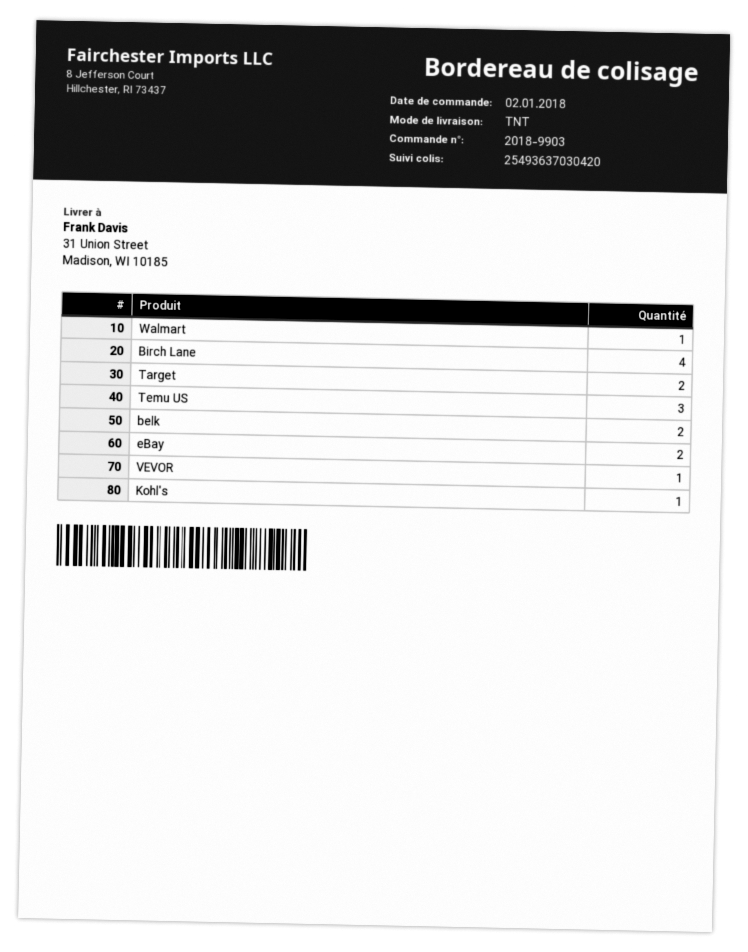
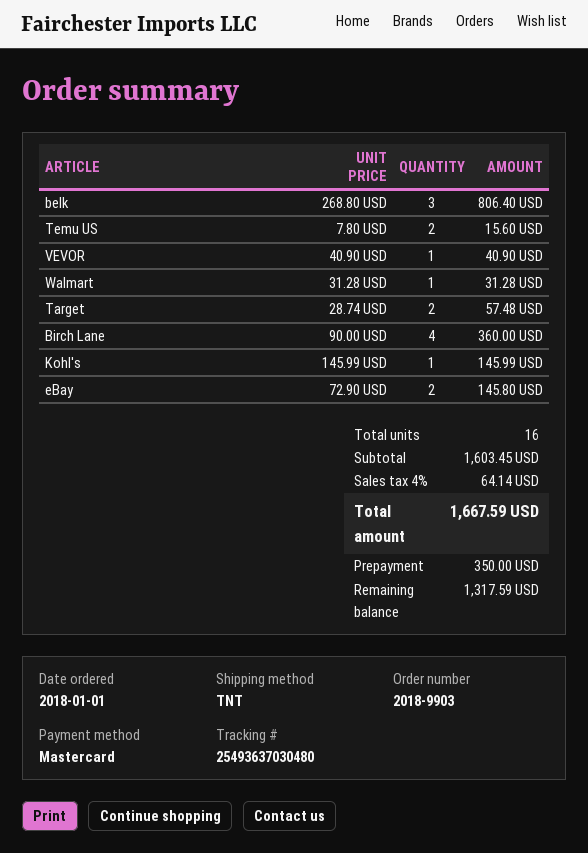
order date: 2018-01-02 -> 2018-01-01
tracking number: 25493637030420 -> 25493637030480
Temu US: 3 -> 2
belk: 2 -> 3

